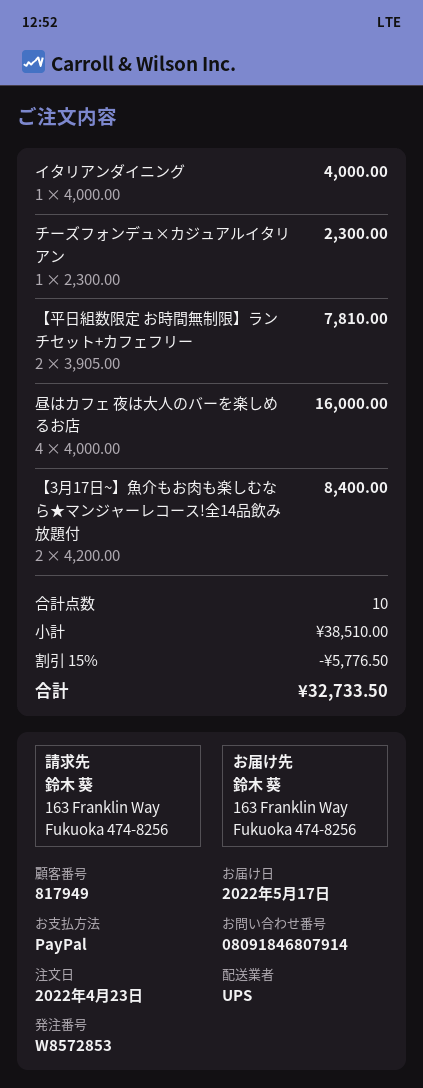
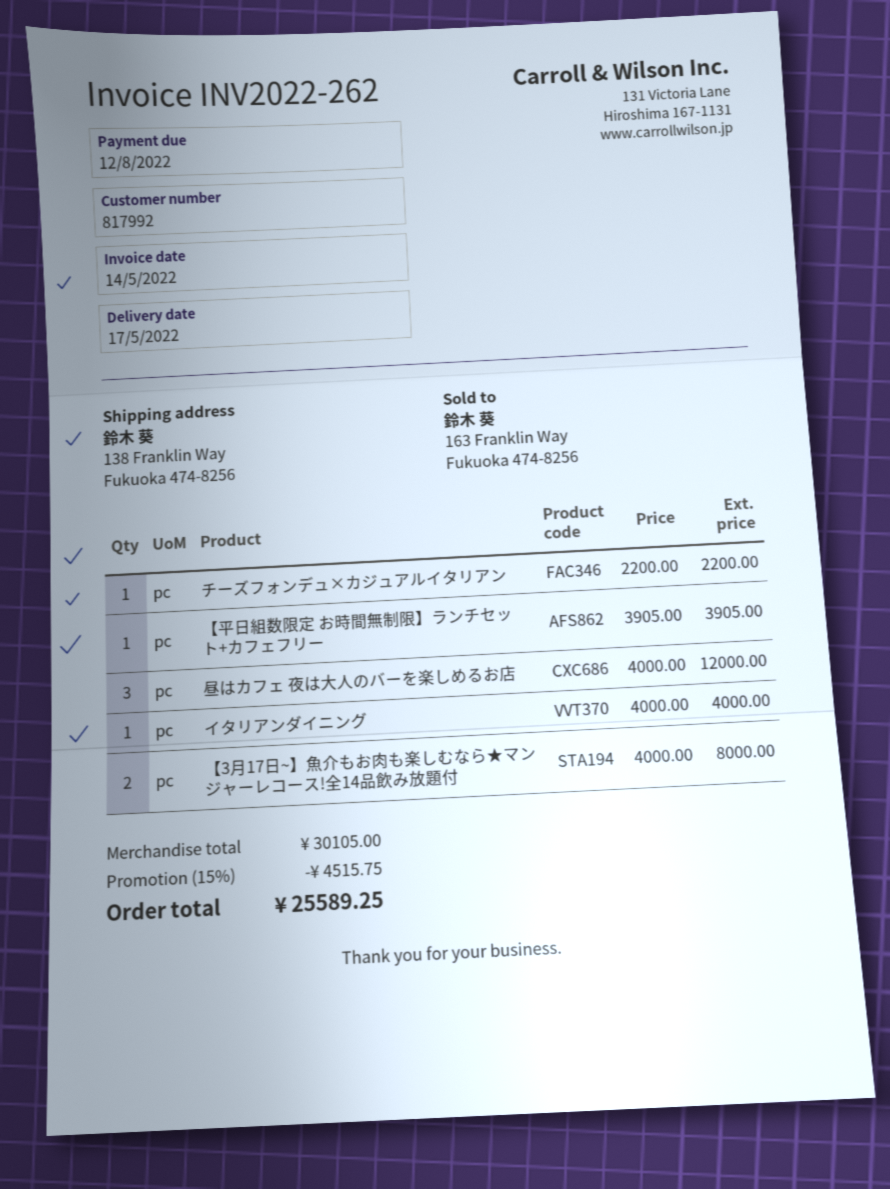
customer number: 817949 -> 817992
ship to: 163 Franklin Way, Fukuoka 474-8256 -> 138 Franklin Way, Fukuoka 474-8256
チーズフォンデュ×カジュアルイタリアン: 1 x 2300.00 = 2300.00 -> 1 x 2200.00 = 2200.00
【平日組数限定 お時間無制限】ランチセット+カフェフリー: 2 x 3905.00 = 7810.00 -> 1 x 3905.00 = 3905.00
昼はカフェ 夜は大人のバーを楽しめるお店: 4 x 4000.00 = 16000.00 -> 3 x 4000.00 = 12000.00
【3月17日~】魚介もお肉も楽しむなら★マンジャーレコース!全14品飲み放題付: 2 x 4200.00 = 8400.00 -> 2 x 4000.00 = 8000.00
subtotal: 38510.00 -> 30105.00
discount: 15% = 5776.50 -> 15% = 4515.75
total: 32733.50 -> 25589.25

